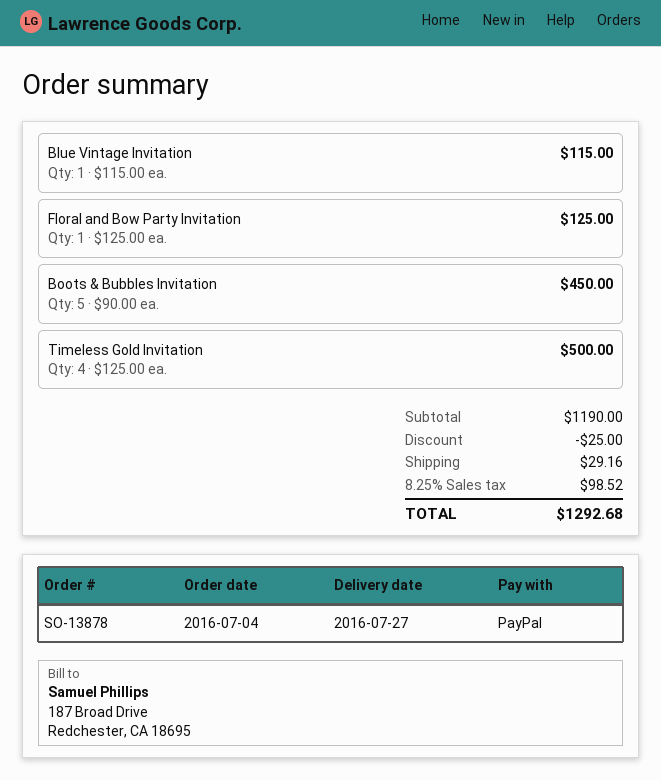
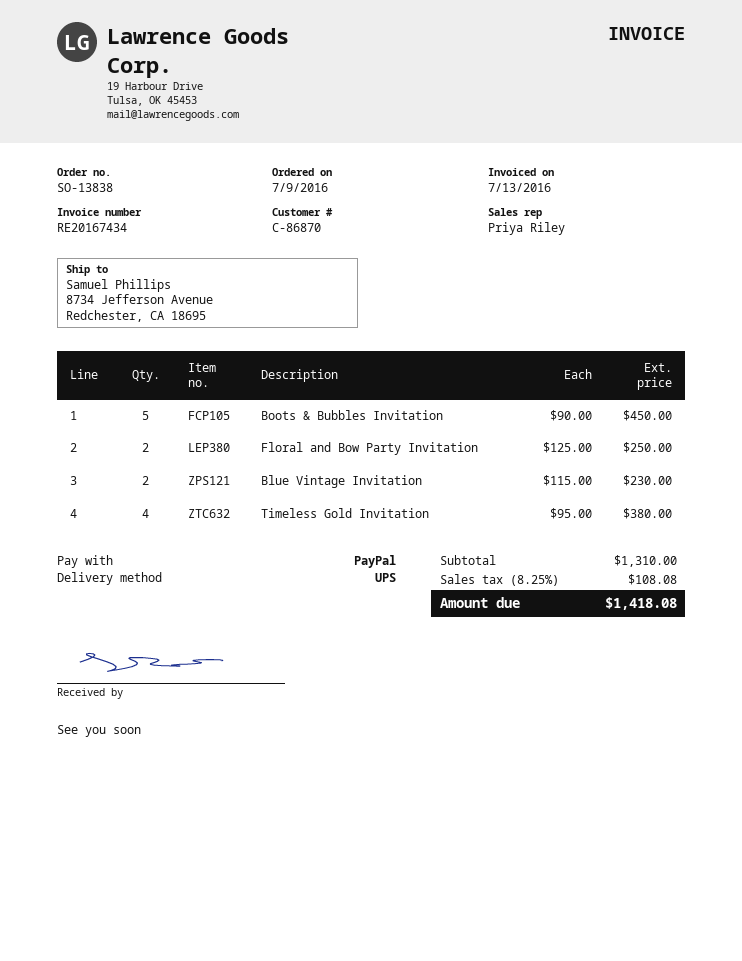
order number: SO-13878 -> SO-13838
order date: 2016-07-04 -> 2016-07-09
Blue Vintage Invitation: 1 x 115.00 = 115.00 -> 2 x 115.00 = 230.00
Floral and Bow Party Invitation: 1 x 125.00 = 125.00 -> 2 x 125.00 = 250.00
Timeless Gold Invitation: 4 x 125.00 = 500.00 -> 4 x 95.00 = 380.00
subtotal: 1190.00 -> 1310.00
discount: 25.00 -> none
shipping: 29.16 -> none
tax: 8.25% = 98.52 -> 8.25% = 108.08
total: 1292.68 -> 1418.08

